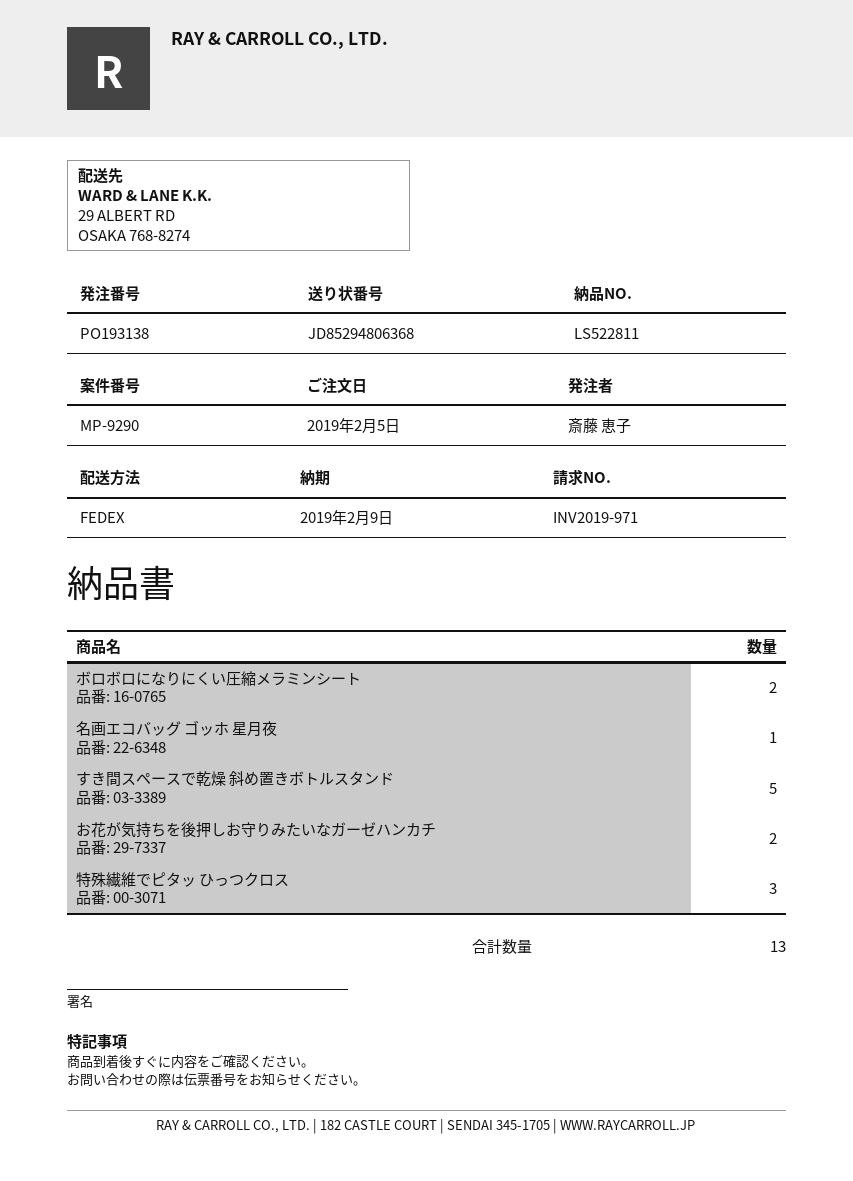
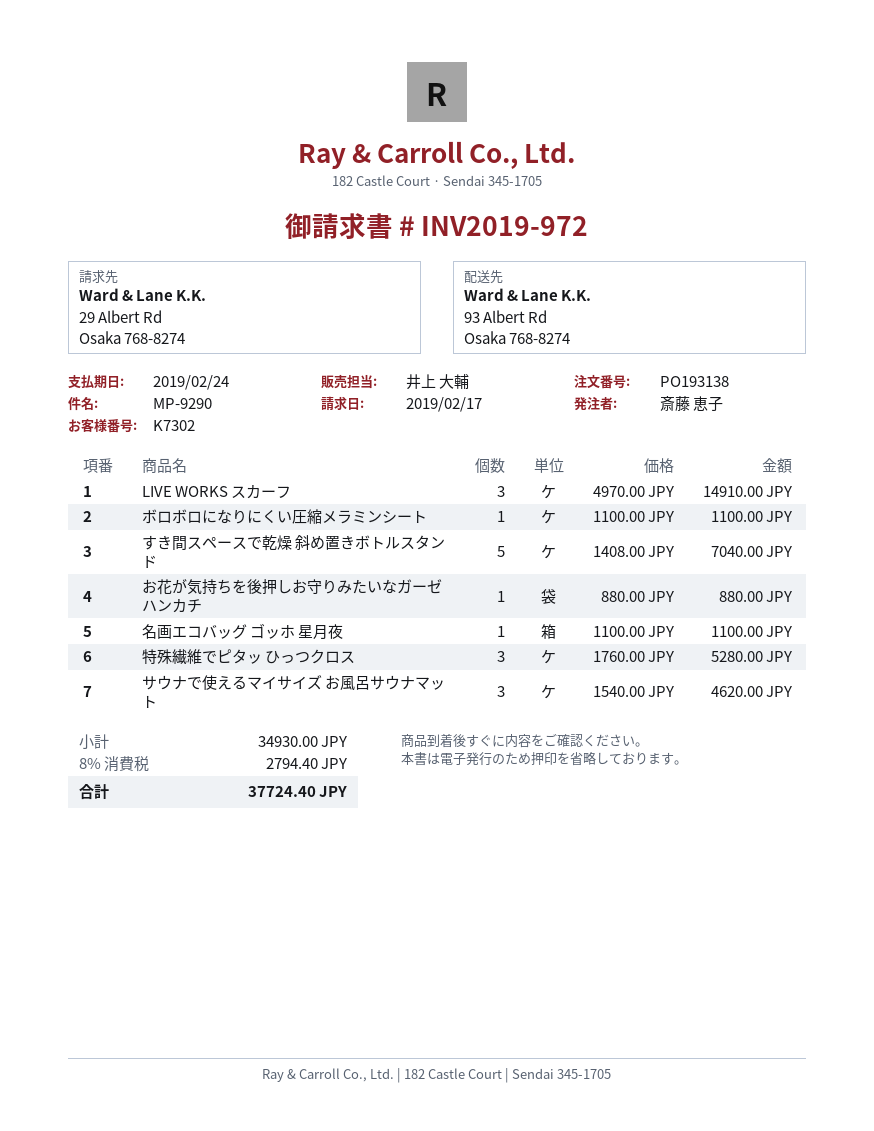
invoice number: INV2019-971 -> INV2019-972
ship to: 29 ALBERT RD, OSAKA 768-8274 -> 93 Albert Rd, Osaka 768-8274
ボロボロになりにくい圧縮メラミンシート: 2 -> 1
お花が気持ちを後押しお守りみたいなガーゼハンカチ: 2 -> 1
LIVE WORKS スカーフ: none -> 3
サウナで使えるマイサイズ お風呂サウナマット: none -> 3

